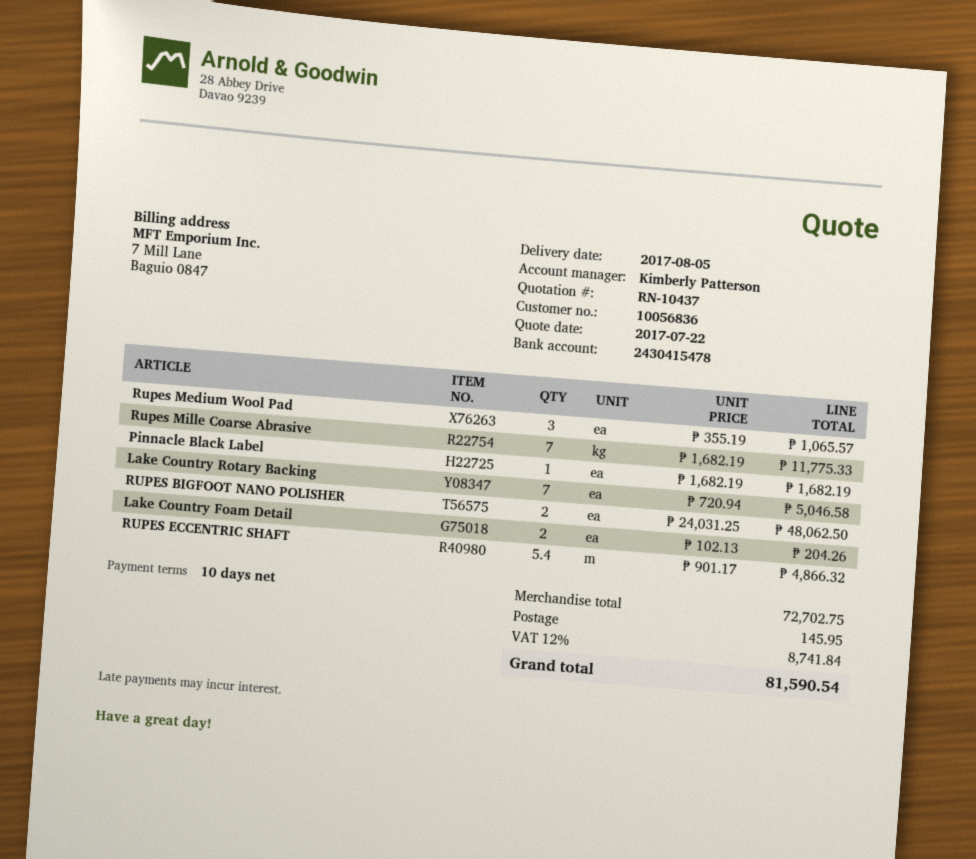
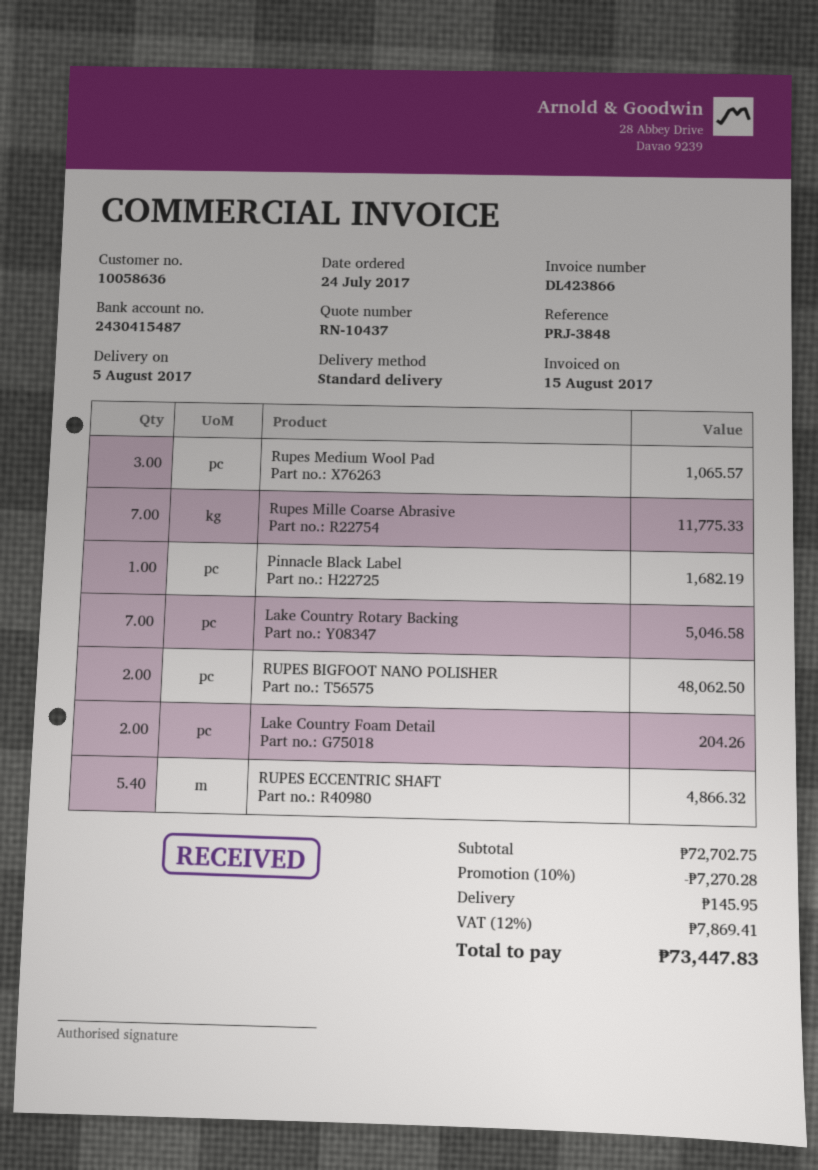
customer number: 10056836 -> 10058636
bank account: 2430415478 -> 2430415487
discount: none -> 10% = 7270.28
tax: 12% = 8741.84 -> 12% = 7869.41
total: 81590.54 -> 73447.83

